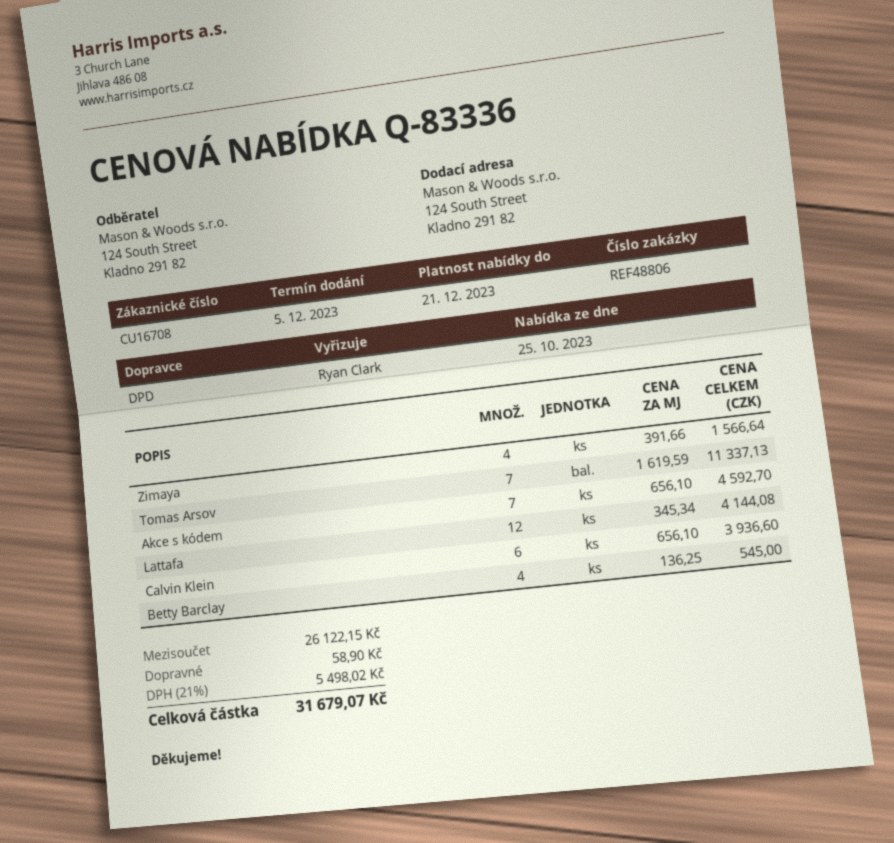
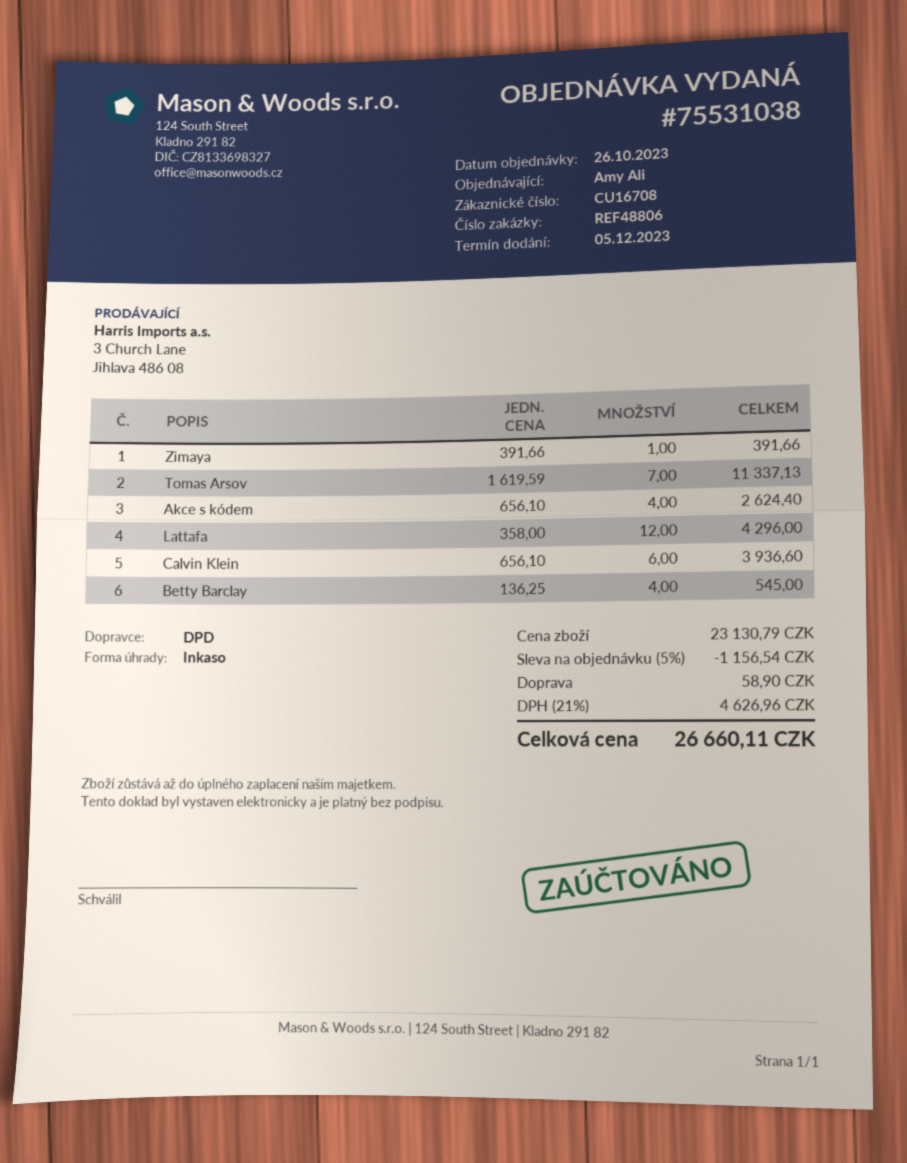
Zimaya: 4 x 391.66 = 1566.64 -> 1 x 391.66 = 391.66
Akce s kódem: 7 x 656.10 = 4592.70 -> 4 x 656.10 = 2624.40
Lattafa: 12 x 345.34 = 4144.08 -> 12 x 358.00 = 4296.00
subtotal: 26122.15 -> 23130.79
discount: none -> 5% = 1156.54
tax: 21% = 5498.02 -> 21% = 4626.96
total: 31679.07 -> 26660.11

